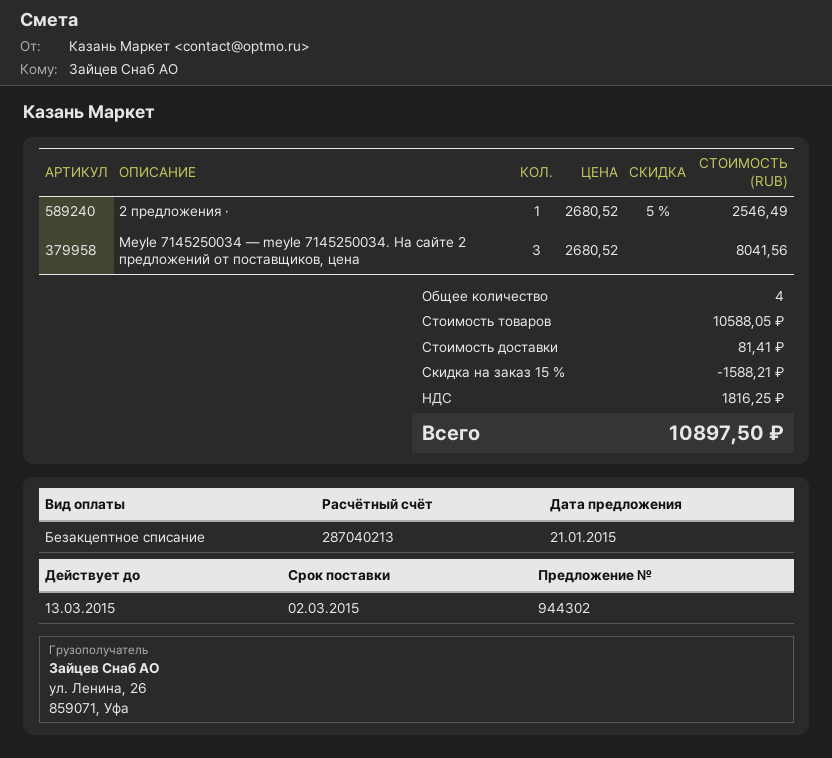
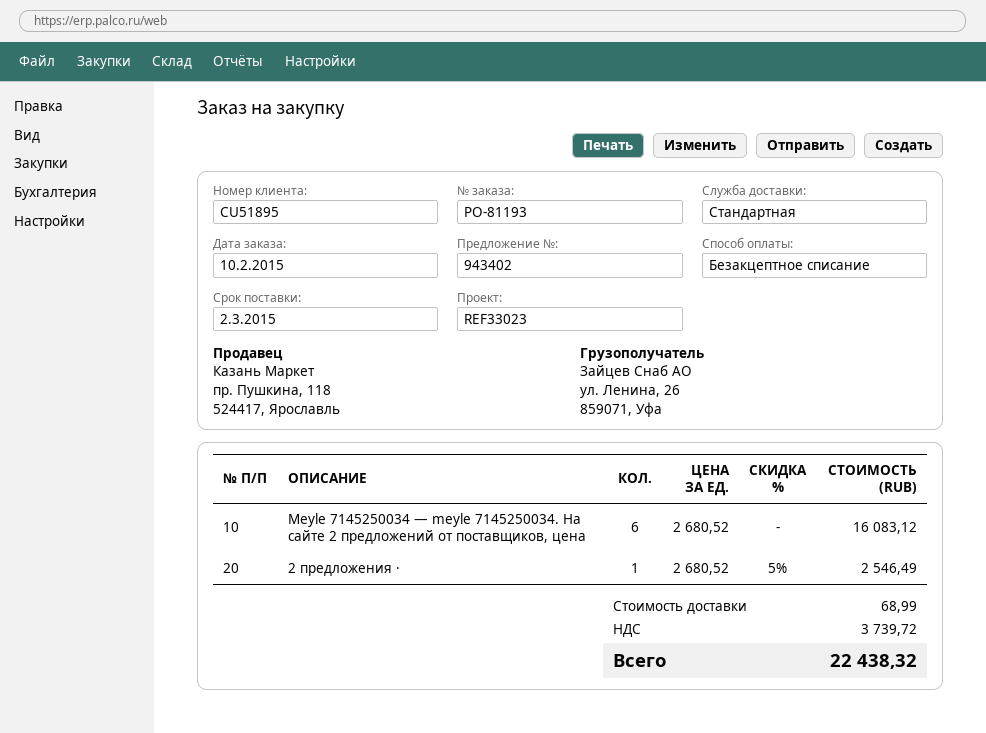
quote number: 944302 -> 943402
Meyle 7145250034 — meyle 7145250034. На сайте 2 предложений от поставщиков, цена: 3 x 2680.52 = 8041.56 -> 6 x 2680.52 = 16083.12
discount: 15% = 1588.21 -> none
shipping: 81.41 -> 68.99
tax: 1816.25 -> 3739.72
total: 10897.50 -> 22438.32

